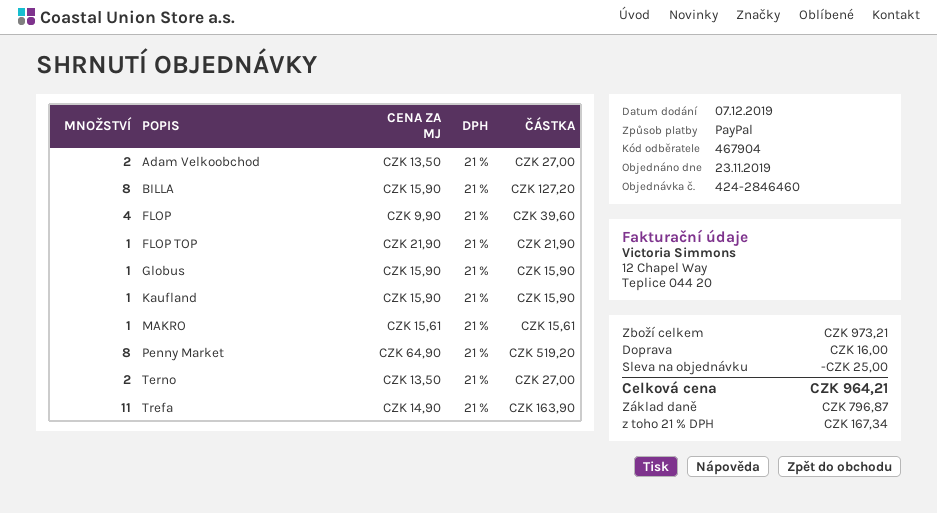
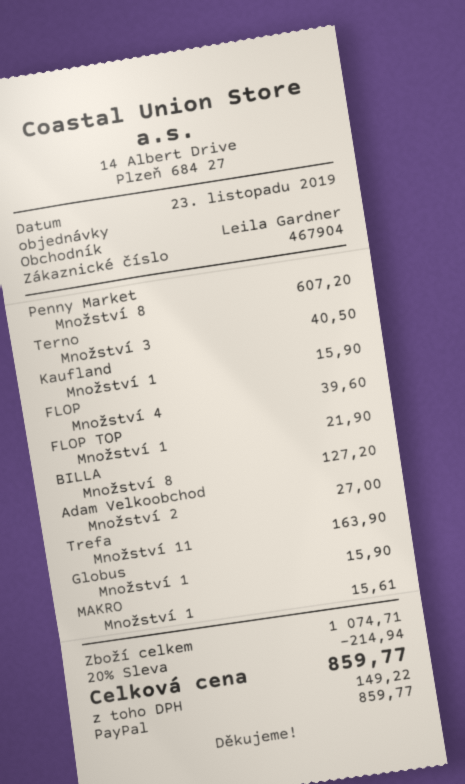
Penny Market: 8 for 519.20 -> 8 for 607.20
Terno: 2 for 27.00 -> 3 for 40.50
subtotal: 973.21 -> 1074.71
discount: 25.00 -> 214.94
shipping: 16.00 -> none
tax: 167.34 -> 149.22
total: 964.21 -> 859.77

